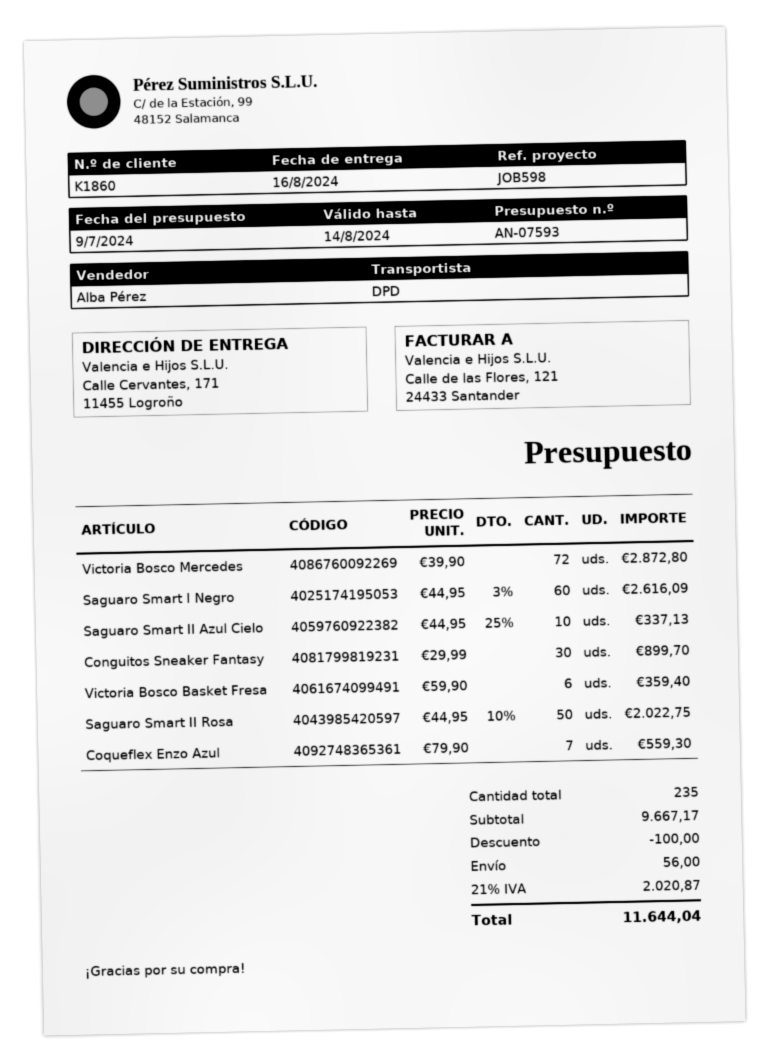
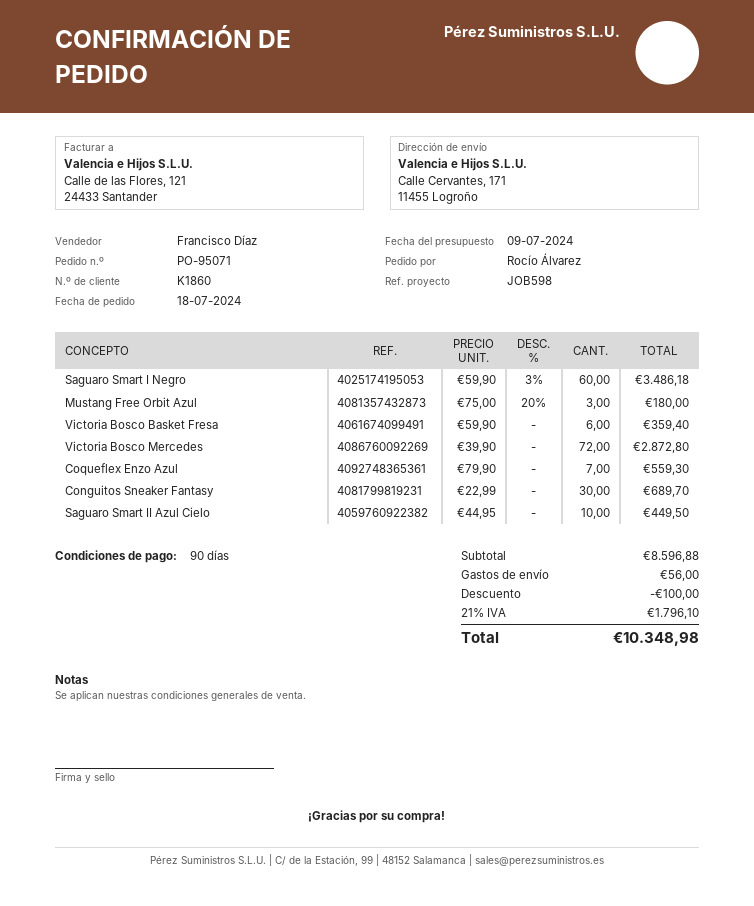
sales rep: Alba Pérez -> Francisco Díaz
Saguaro Smart I Negro: 60 x 44.95 - 3% = 2616.09 -> 60 x 59.90 - 3% = 3486.18
Saguaro Smart II Azul Cielo: 10 x 44.95 - 25% = 337.13 -> 10 x 44.95 = 449.50
Conguitos Sneaker Fantasy: 30 x 29.99 = 899.70 -> 30 x 22.99 = 689.70
Saguaro Smart II Rosa: 50 x 44.95 - 10% = 2022.75 -> none
Mustang Free Orbit Azul: none -> 3 x 75.00 - 20% = 180.00
subtotal: 9667.17 -> 8596.88
tax: 21% = 2020.87 -> 21% = 1796.10
total: 11644.04 -> 10348.98

